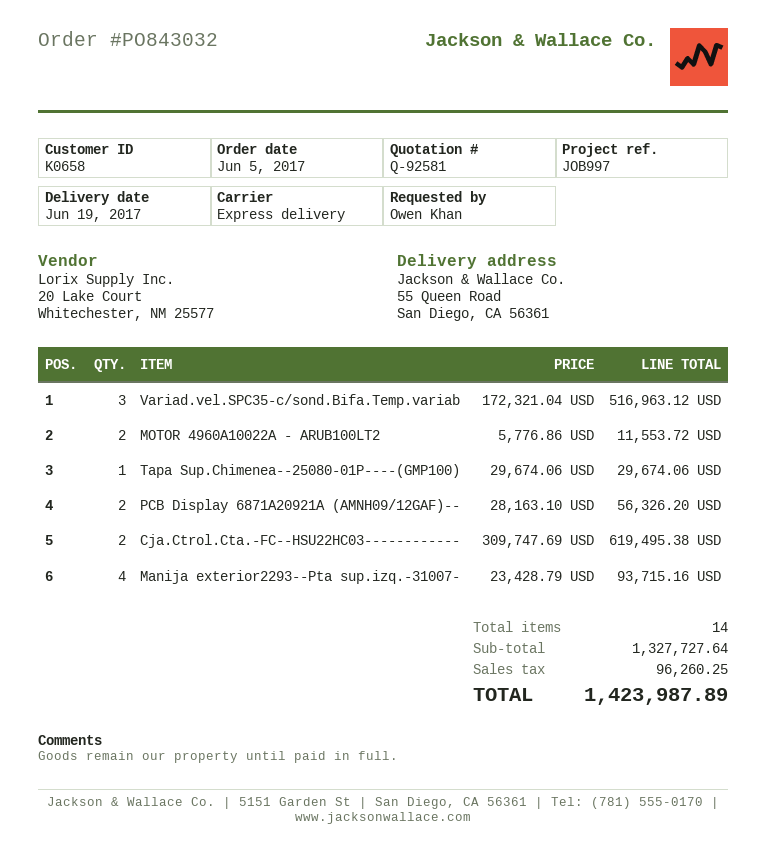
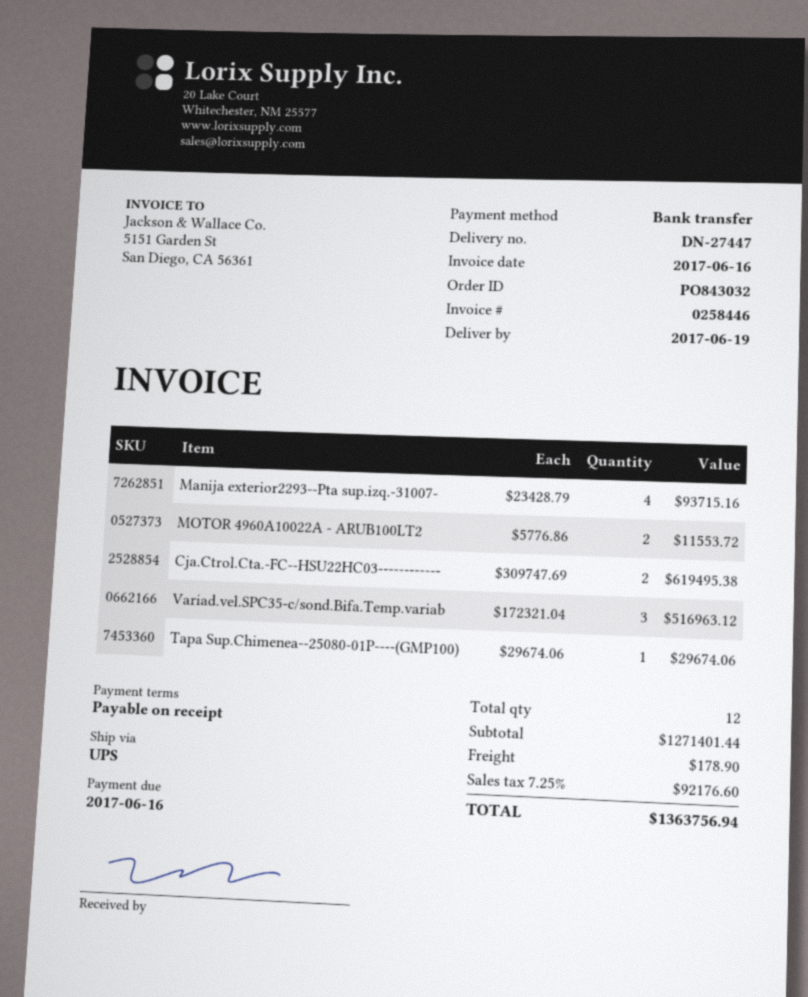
shipping method: express -> UPS
PCB Display 6871A20921A (AMNH09/12GAF)--: 2 x 28163.10 = 56326.20 -> none
total quantity: 14 -> 12
subtotal: 1327727.64 -> 1271401.44
shipping: none -> 178.90
tax: 96260.25 -> 92176.60
total: 1423987.89 -> 1363756.94

